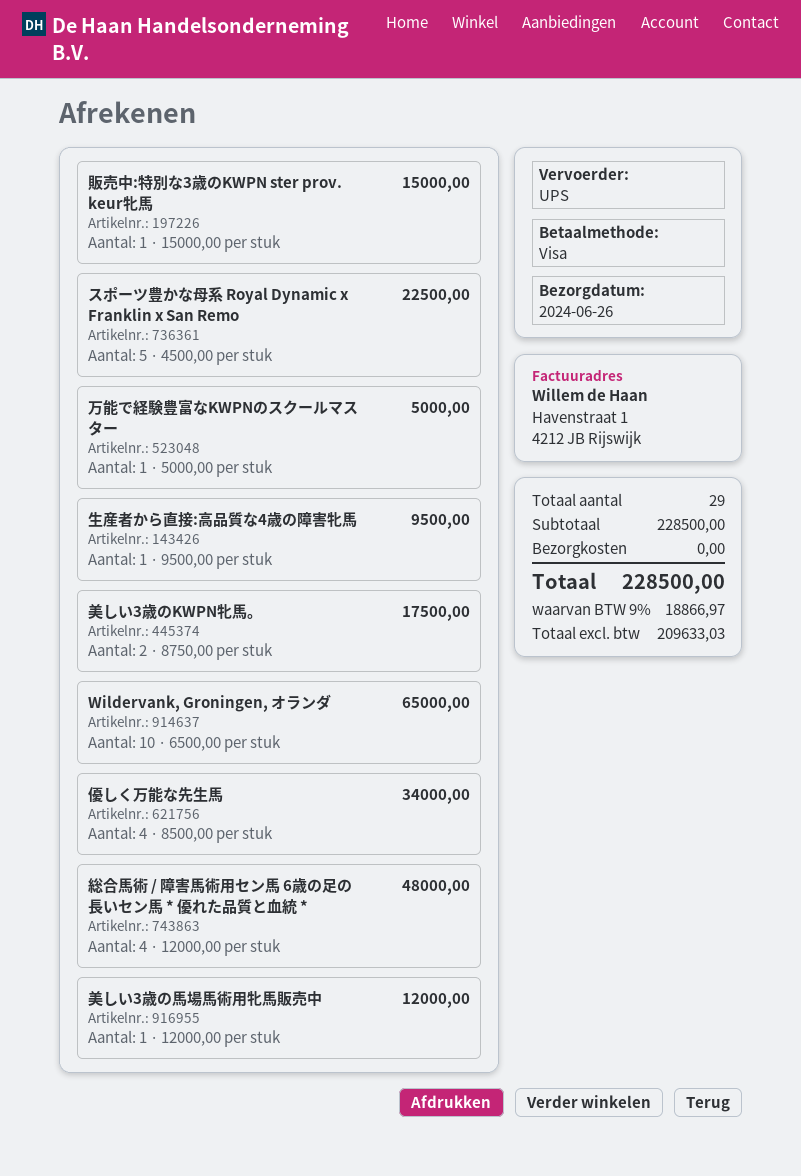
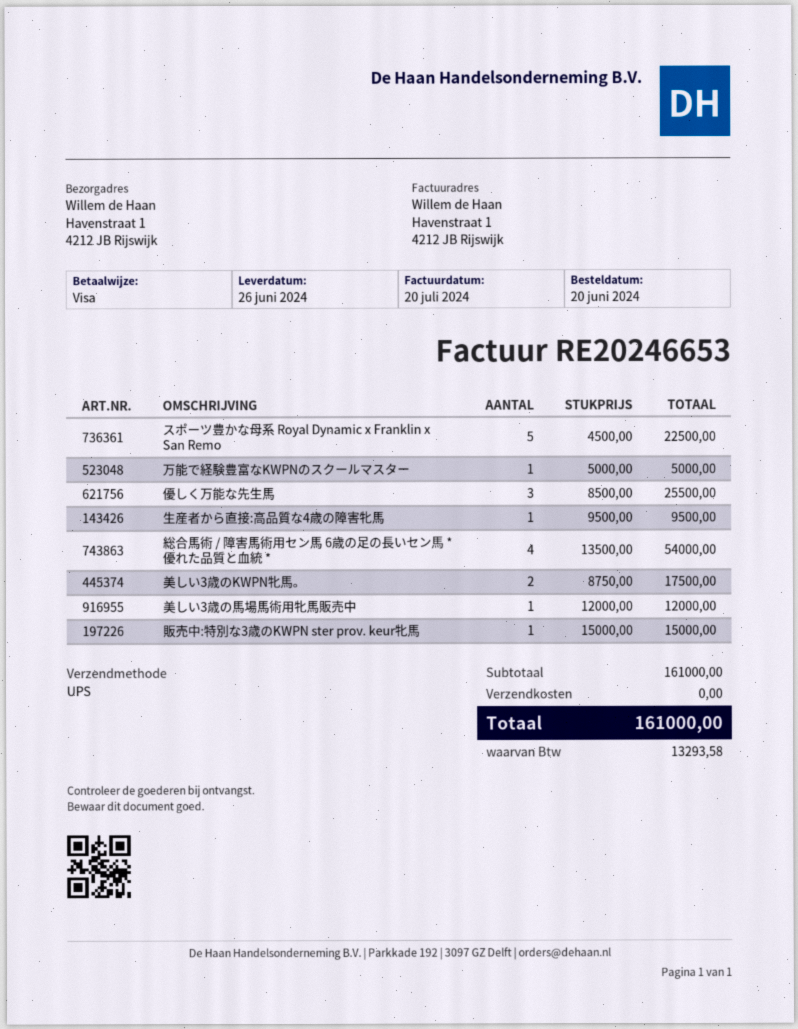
Wildervank, Groningen, オランダ: 10 x 6500.00 = 65000.00 -> none
優しく万能な先生馬: 4 x 8500.00 = 34000.00 -> 3 x 8500.00 = 25500.00
総合馬術 / 障害馬術用セン馬 6歳の足の長いセン馬 * 優れた品質と血統 *: 4 x 12000.00 = 48000.00 -> 4 x 13500.00 = 54000.00
subtotal: 228500.00 -> 161000.00
tax: 18866.97 -> 13293.58
total: 228500.00 -> 161000.00

